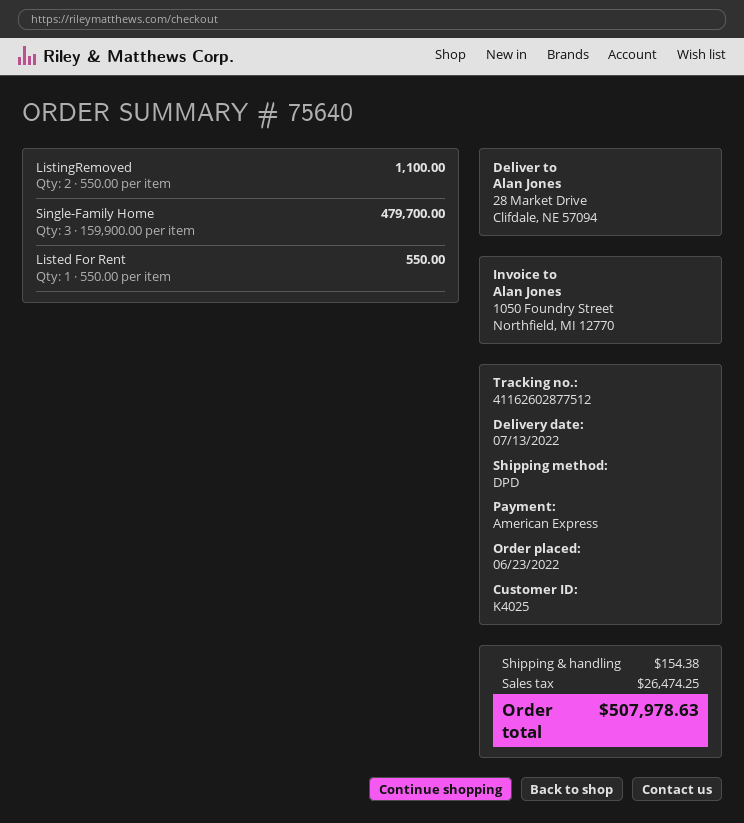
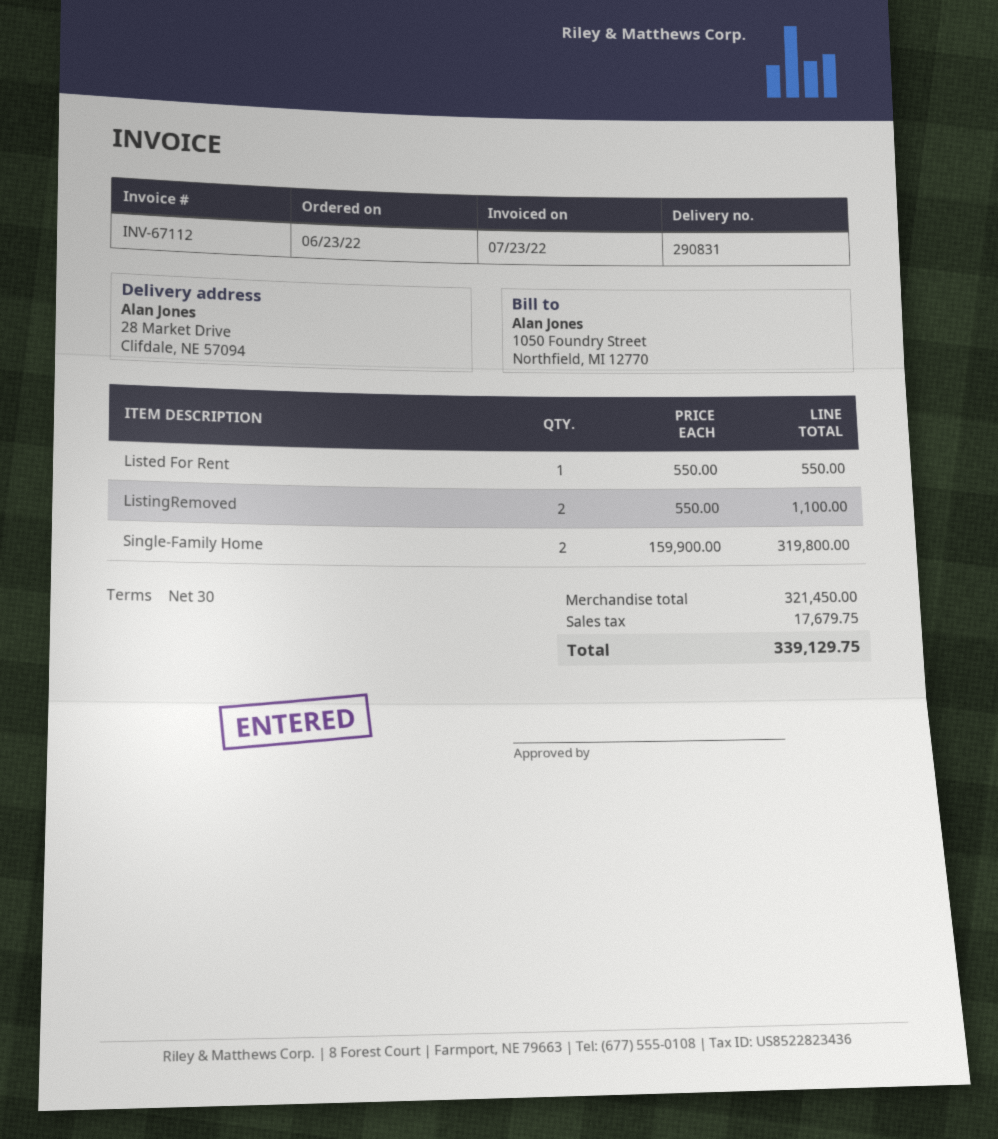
Single-Family Home: 3 x 159900.00 = 479700.00 -> 2 x 159900.00 = 319800.00
shipping: 154.38 -> none
tax: 26474.25 -> 17679.75
total: 507978.63 -> 339129.75

